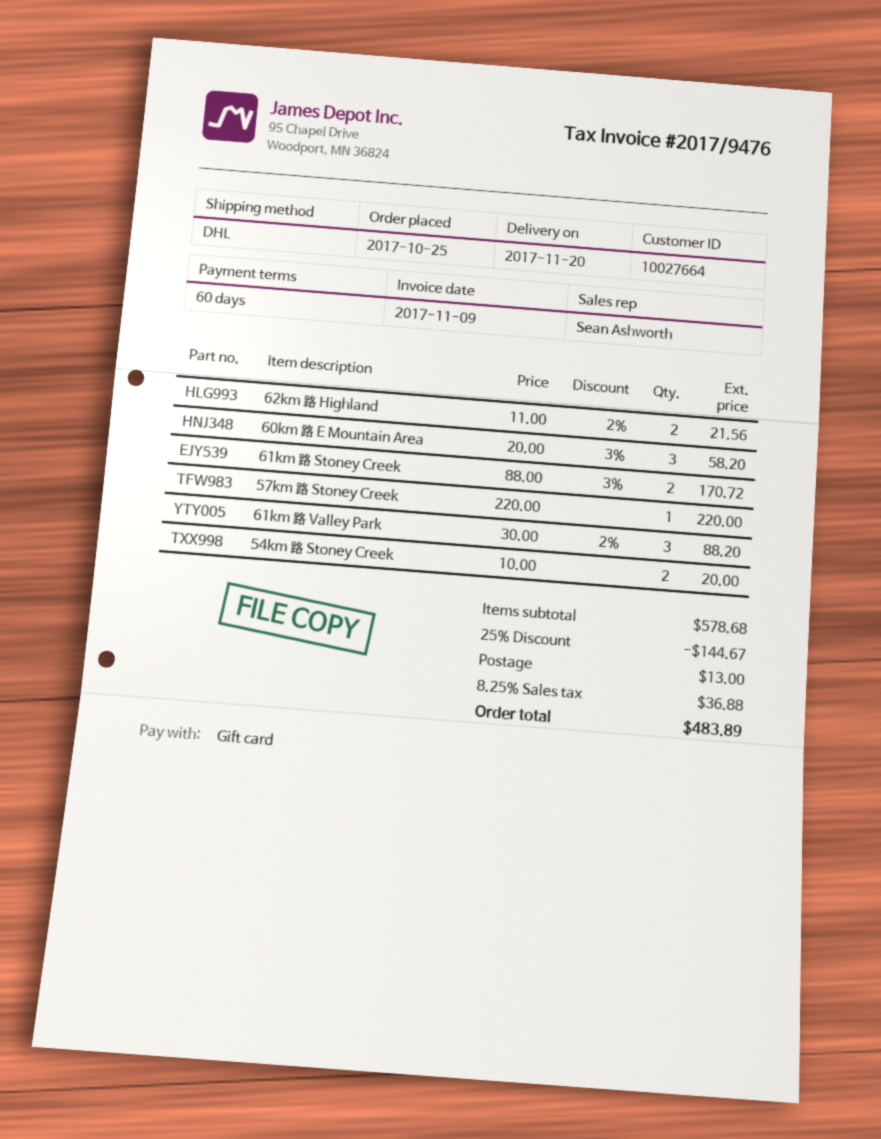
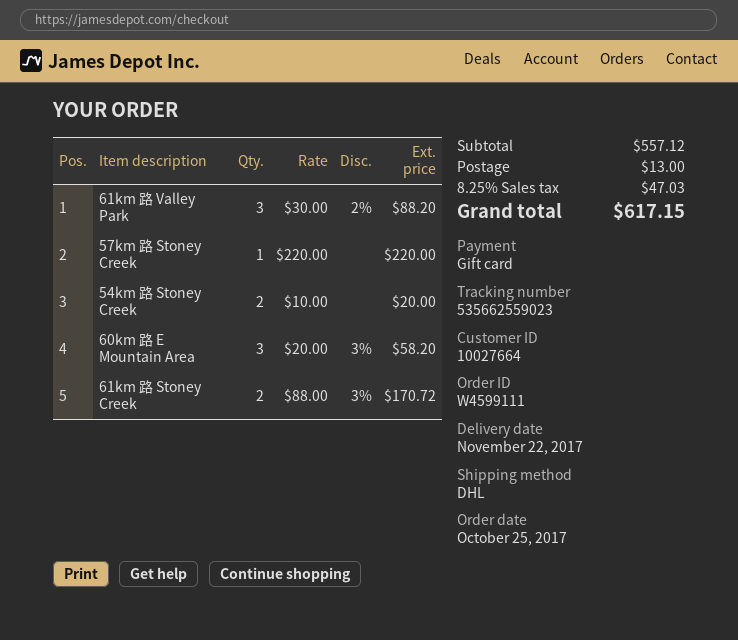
delivery date: 2017-11-20 -> 2017-11-22
62km 路 Highland: 2 x 11.00 - 2% = 21.56 -> none
subtotal: 578.68 -> 557.12
discount: 25% = 144.67 -> none
tax: 8.25% = 36.88 -> 8.25% = 47.03
total: 483.89 -> 617.15

